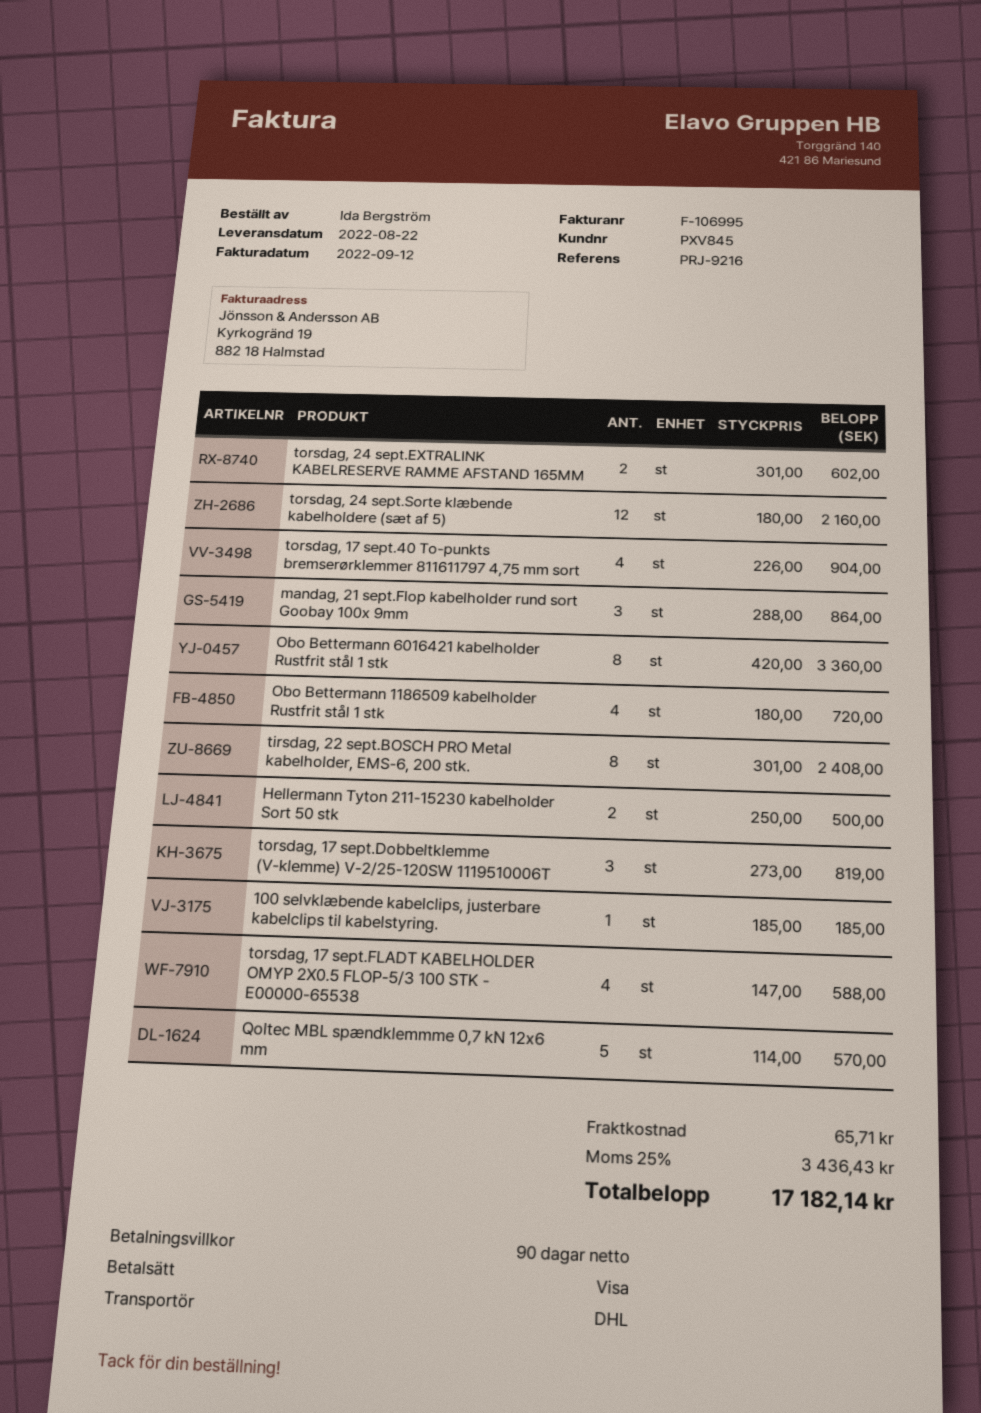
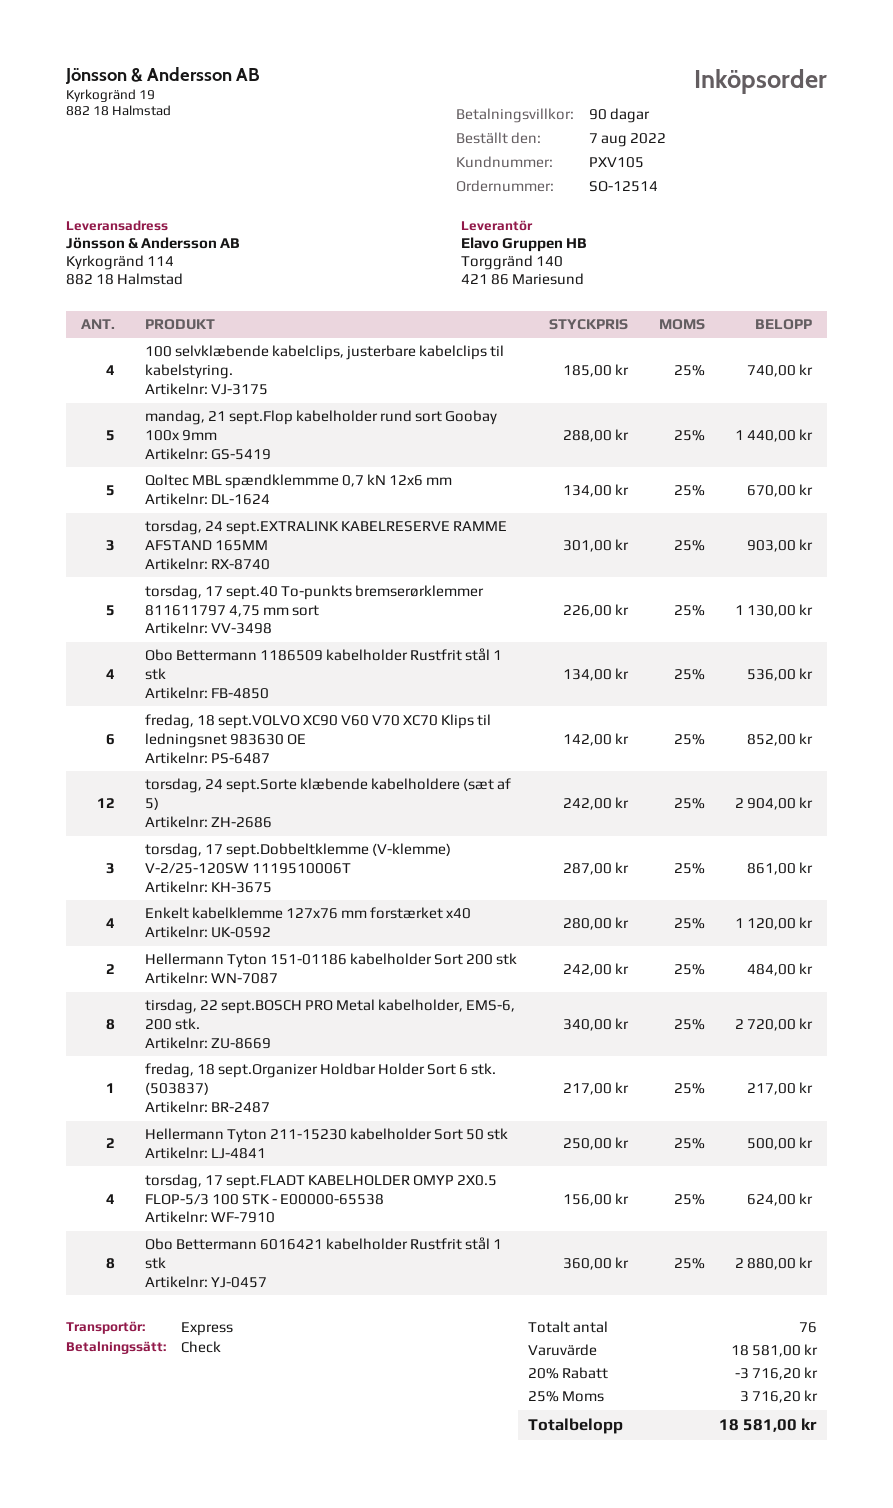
customer number: PXV845 -> PXV105
payment method: Visa -> cheque
shipping method: DHL -> express
torsdag, 24 sept.EXTRALINK KABELRESERVE RAMME AFSTAND 165MM: 2 x 301.00 = 602.00 -> 3 x 301.00 = 903.00
torsdag, 24 sept.Sorte klæbende kabelholdere (sæt af 5): 12 x 180.00 = 2160.00 -> 12 x 242.00 = 2904.00
torsdag, 17 sept.40 To-punkts bremserørklemmer 811611797 4,75 mm sort: 4 x 226.00 = 904.00 -> 5 x 226.00 = 1130.00
mandag, 21 sept.Flop kabelholder rund sort Goobay 100x 9mm: 3 x 288.00 = 864.00 -> 5 x 288.00 = 1440.00
Obo Bettermann 6016421 kabelholder Rustfrit stål 1 stk: 8 x 420.00 = 3360.00 -> 8 x 360.00 = 2880.00
Obo Bettermann 1186509 kabelholder Rustfrit stål 1 stk: 4 x 180.00 = 720.00 -> 4 x 134.00 = 536.00
tirsdag, 22 sept.BOSCH PRO Metal kabelholder, EMS-6, 200 stk.: 8 x 301.00 = 2408.00 -> 8 x 340.00 = 2720.00
torsdag, 17 sept.Dobbeltklemme (V-klemme) V-2/25-120SW 1119510006T: 3 x 273.00 = 819.00 -> 3 x 287.00 = 861.00
100 selvklæbende kabelclips, justerbare kabelclips til kabelstyring.: 1 x 185.00 = 185.00 -> 4 x 185.00 = 740.00
torsdag, 17 sept.FLADT KABELHOLDER OMYP 2X0.5 FLOP-5/3 100 STK - E00000-65538: 4 x 147.00 = 588.00 -> 4 x 156.00 = 624.00
Qoltec MBL spændklemmme 0,7 kN 12x6 mm: 5 x 114.00 = 570.00 -> 5 x 134.00 = 670.00
fredag, 18 sept.VOLVO XC90 V60 V70 XC70 Klips til ledningsnet 983630 OE: none -> 6 x 142.00 = 852.00
Enkelt kabelklemme 127x76 mm forstærket x40: none -> 4 x 280.00 = 1120.00
Hellermann Tyton 151-01186 kabelholder Sort 200 stk: none -> 2 x 242.00 = 484.00
fredag, 18 sept.Organizer Holdbar Holder Sort 6 stk. (503837): none -> 1 x 217.00 = 217.00
discount: none -> 20% = 3716.20
shipping: 65.71 -> none
tax: 25% = 3436.43 -> 25% = 3716.20
total: 17182.14 -> 18581.00

